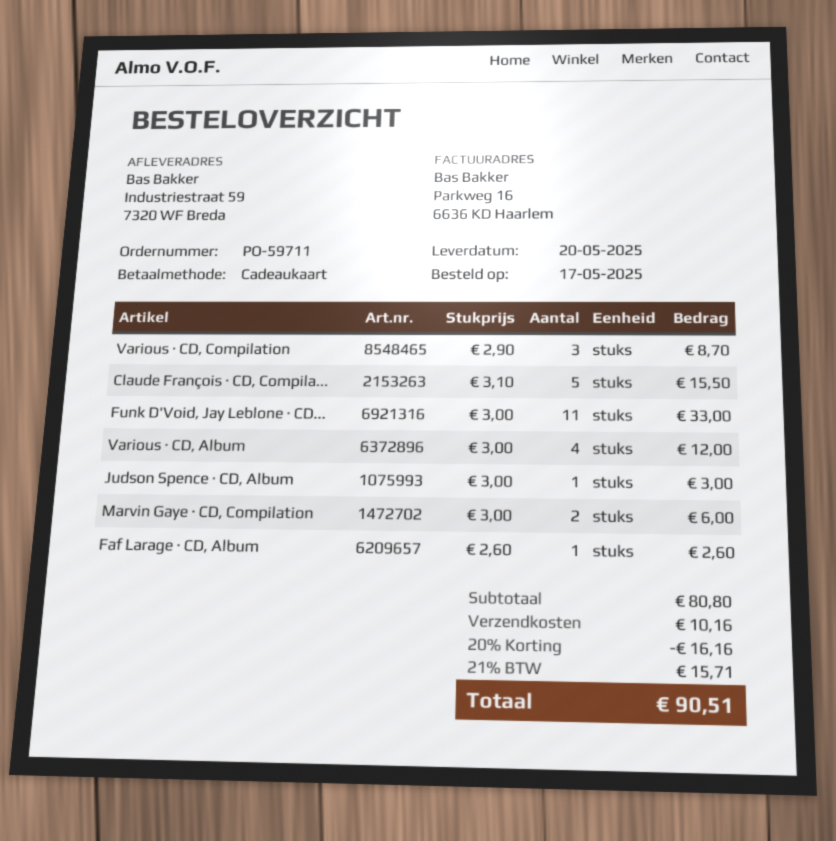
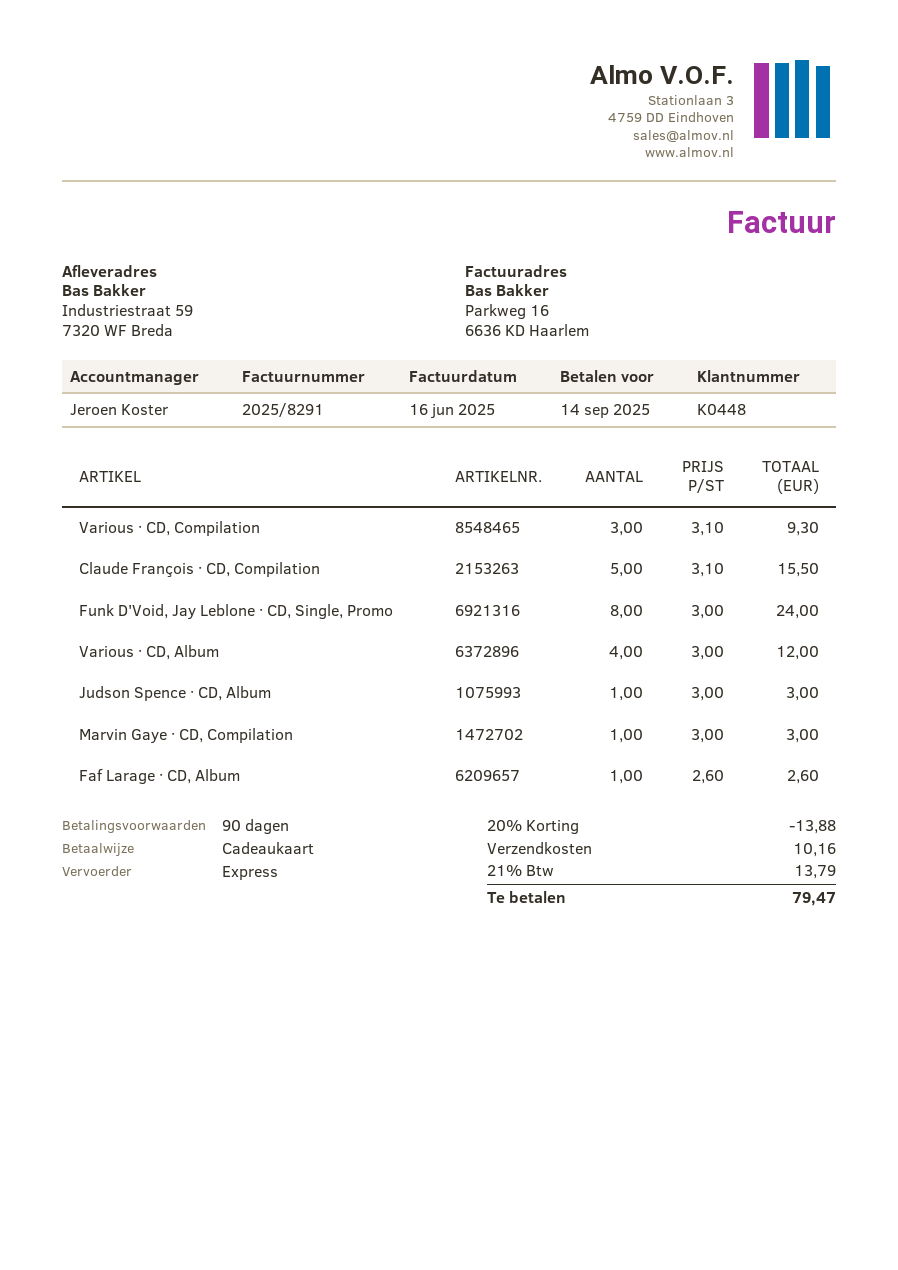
Various · CD, Compilation: 3 x 2.90 = 8.70 -> 3 x 3.10 = 9.30
Funk D'Void, Jay Leblone · CD...: 11 x 3.00 = 33.00 -> 8 x 3.00 = 24.00
Marvin Gaye · CD, Compilation: 2 x 3.00 = 6.00 -> 1 x 3.00 = 3.00
discount: 20% = 16.16 -> 20% = 13.88
tax: 21% = 15.71 -> 21% = 13.79
total: 90.51 -> 79.47

